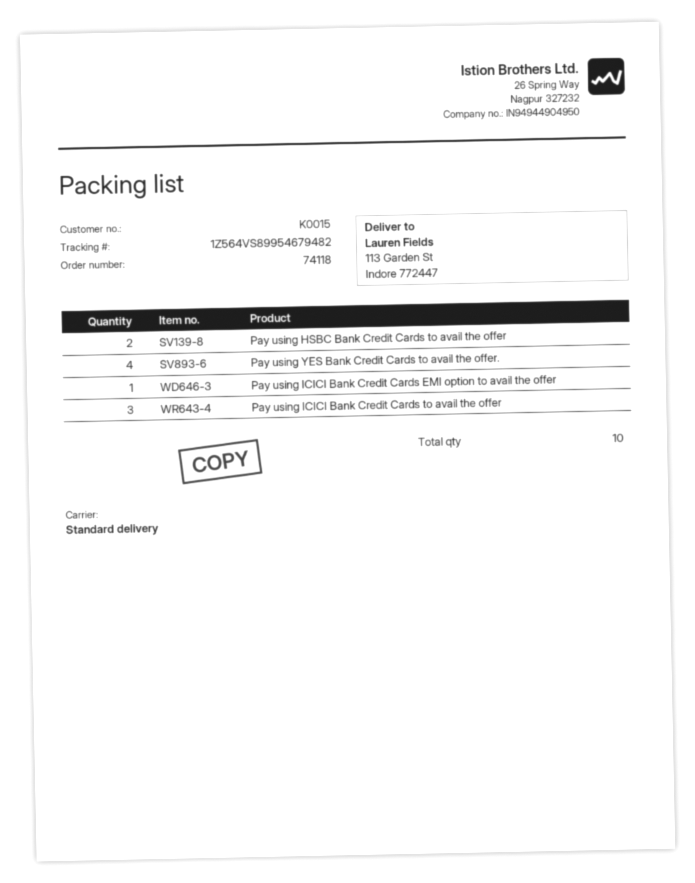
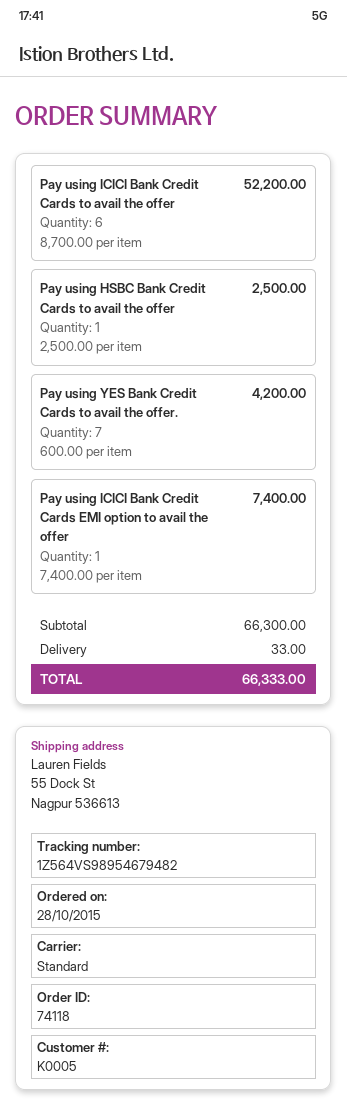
customer number: K0015 -> K0005
tracking number: 1Z564VS89954679482 -> 1Z564VS98954679482
ship to: 113 Garden St, Indore 772447 -> 55 Dock St, Nagpur 536613
Pay using HSBC Bank Credit Cards to avail the offer: 2 -> 1
Pay using YES Bank Credit Cards to avail the offer.: 4 -> 7
Pay using ICICI Bank Credit Cards to avail the offer: 3 -> 6

